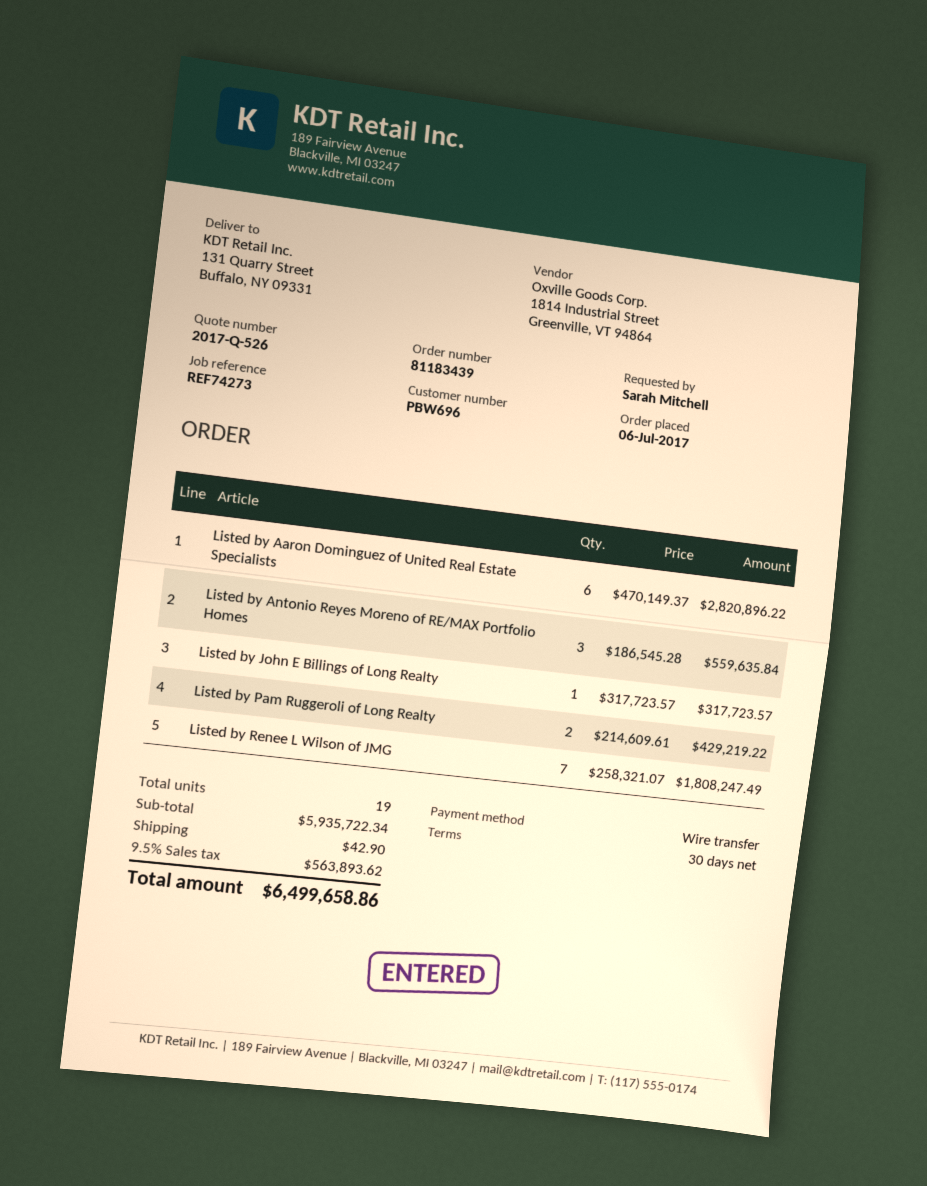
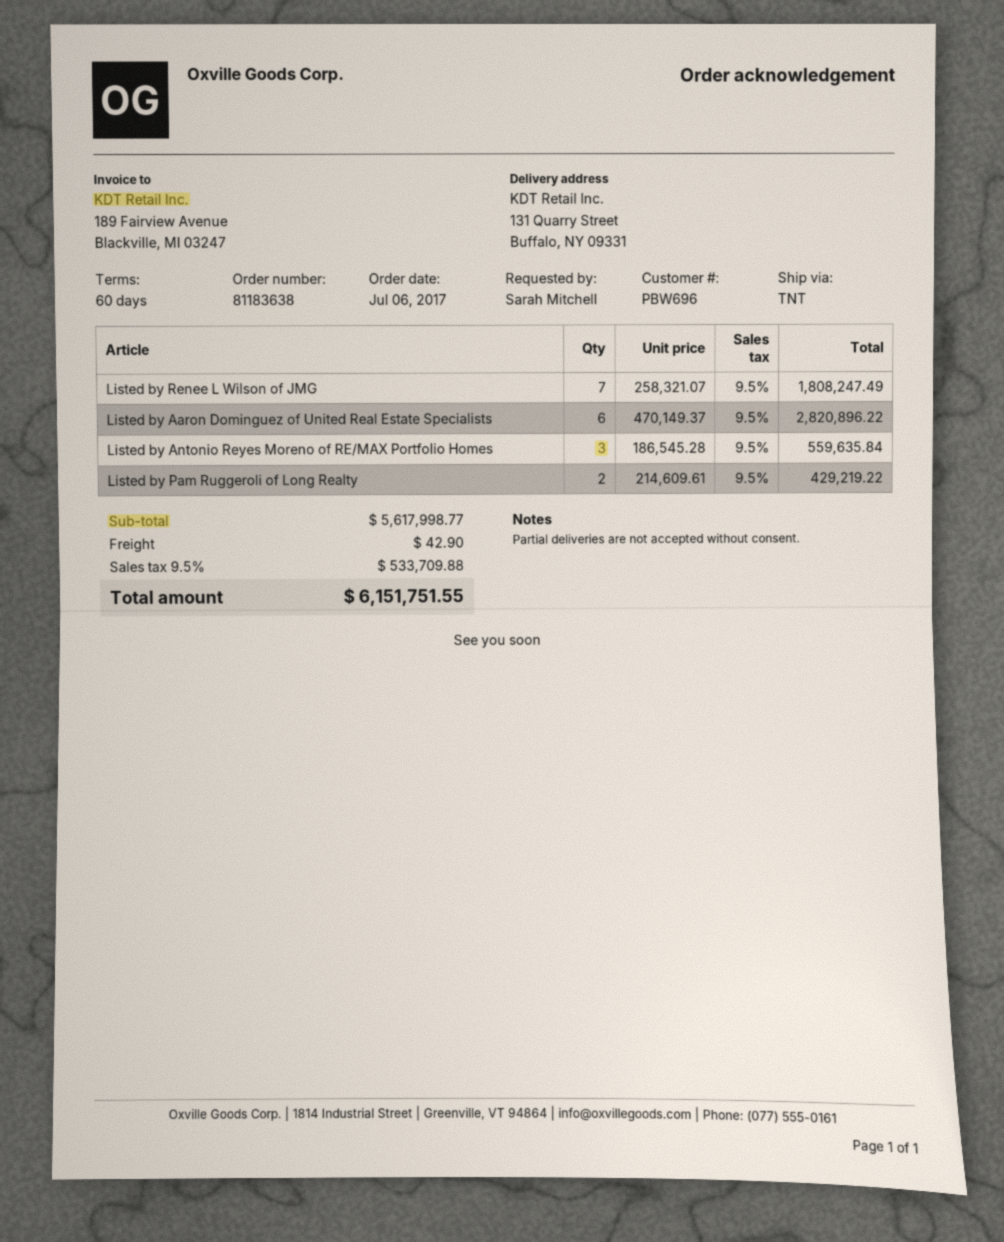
order number: 81183439 -> 81183638
payment terms: 30 days -> 60 days
Listed by John E Billings of Long Realty: 1 x 317723.57 = 317723.57 -> none
subtotal: 5935722.34 -> 5617998.77
tax: 9.5% = 563893.62 -> 9.5% = 533709.88
total: 6499658.86 -> 6151751.55

